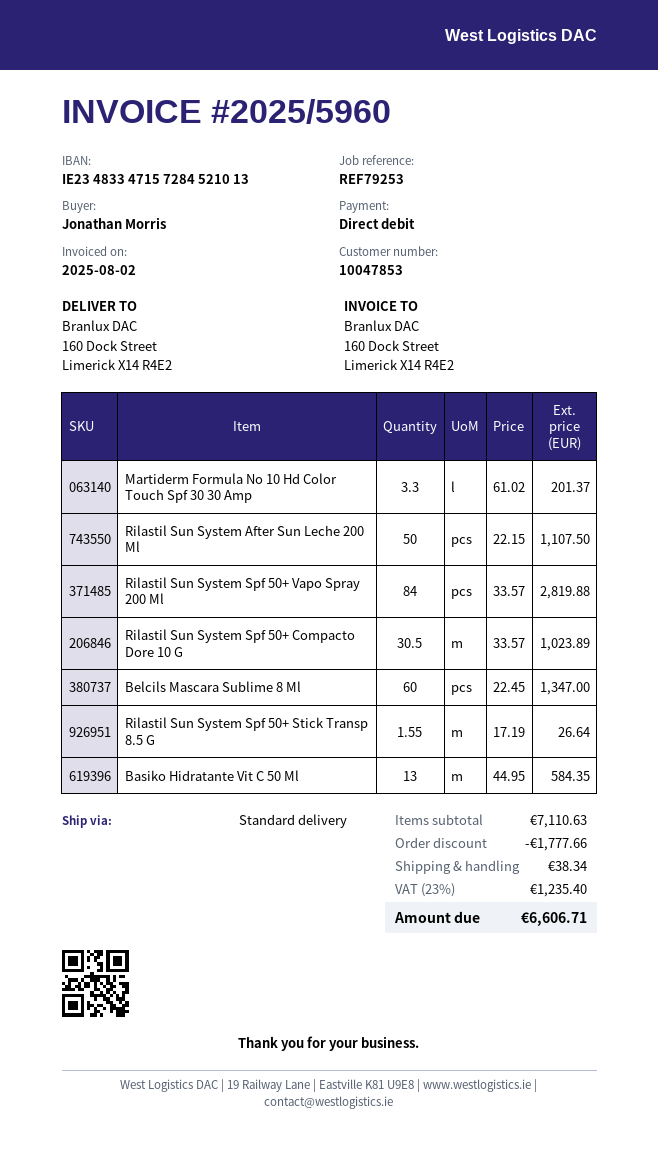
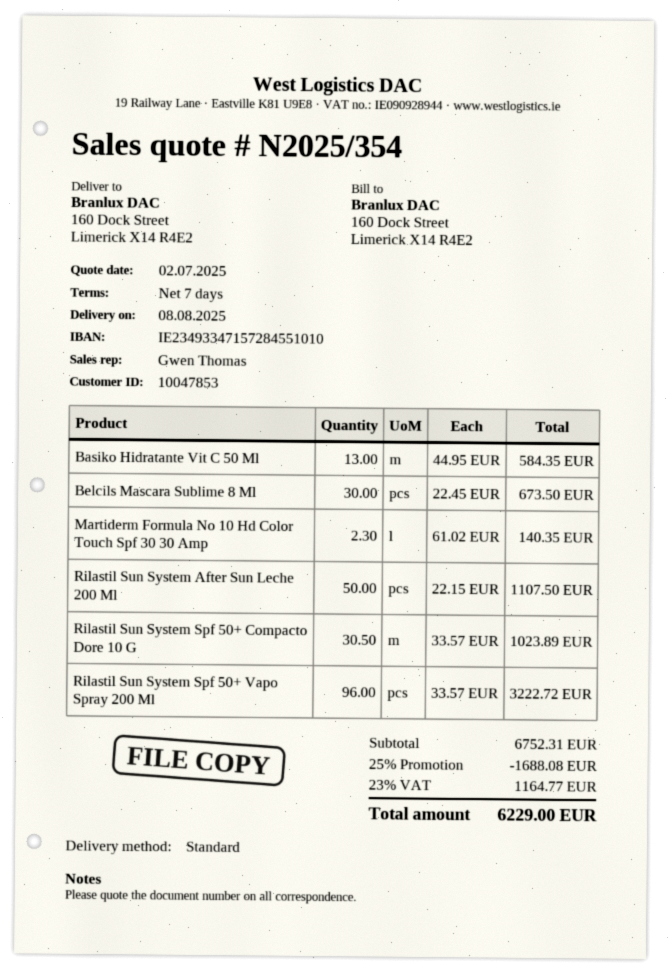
bank account: IE23483347157284521013 -> IE23493347157284551010
Martiderm Formula No 10 Hd Color Touch Spf 30 30 Amp: 3.3 x 61.02 = 201.37 -> 2.3 x 61.02 = 140.35
Rilastil Sun System Spf 50+ Vapo Spray 200 Ml: 84 x 33.57 = 2819.88 -> 96 x 33.57 = 3222.72
Belcils Mascara Sublime 8 Ml: 60 x 22.45 = 1347.00 -> 30 x 22.45 = 673.50
Rilastil Sun System Spf 50+ Stick Transp 8.5 G: 1.55 x 17.19 = 26.64 -> none
subtotal: 7110.63 -> 6752.31
discount: 1777.66 -> 1688.08
shipping: 38.34 -> none
tax: 23% = 1235.40 -> 23% = 1164.77
total: 6606.71 -> 6229.00

